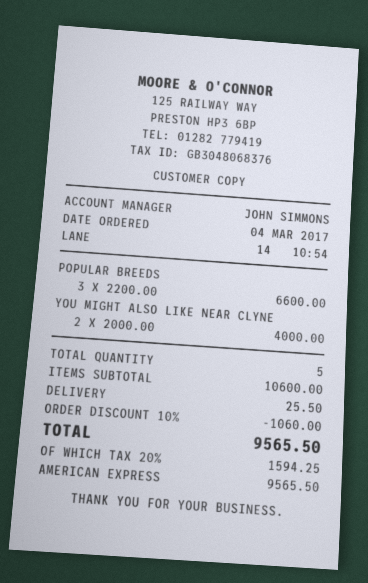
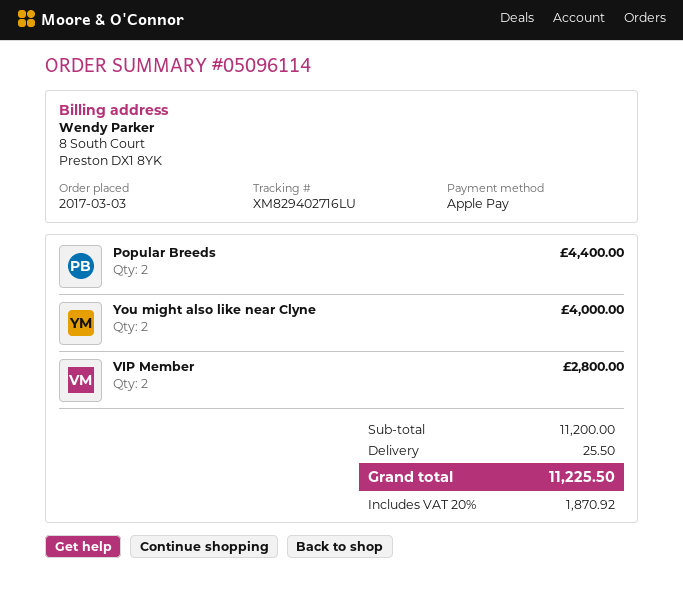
order date: 2017-03-04 -> 2017-03-03
payment method: American Express -> Apple Pay
POPULAR BREEDS: 3 for 6600.00 -> 2 for 4400.00
VIP Member: none -> 2 for 2800.00
subtotal: 10600.00 -> 11200.00
discount: 10% = 1060.00 -> none
tax: 20% = 1594.25 -> 20% = 1870.92
total: 9565.50 -> 11225.50

